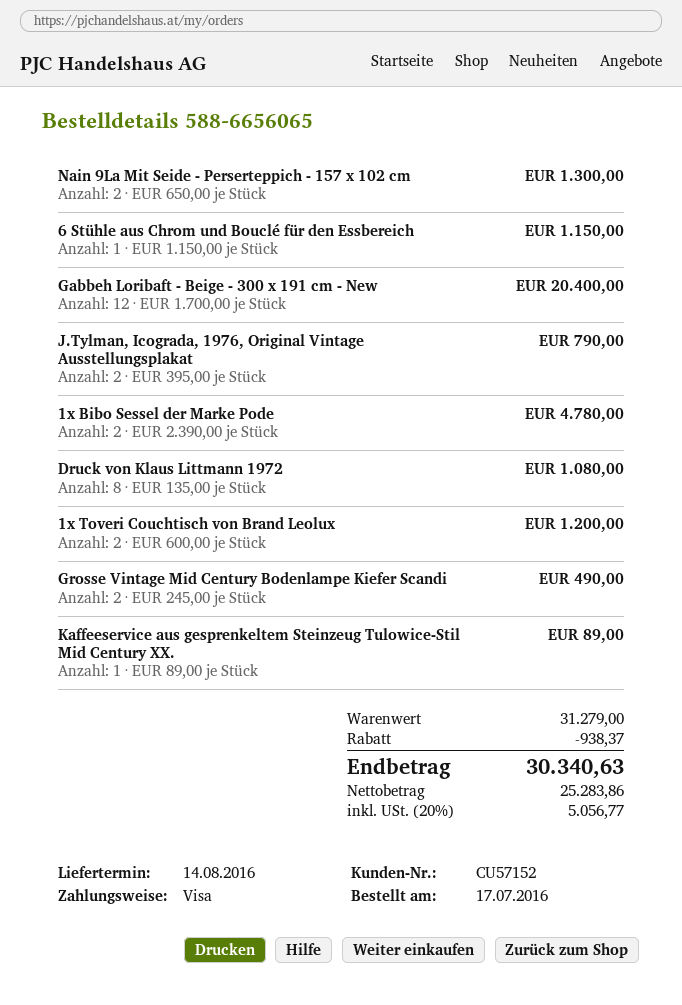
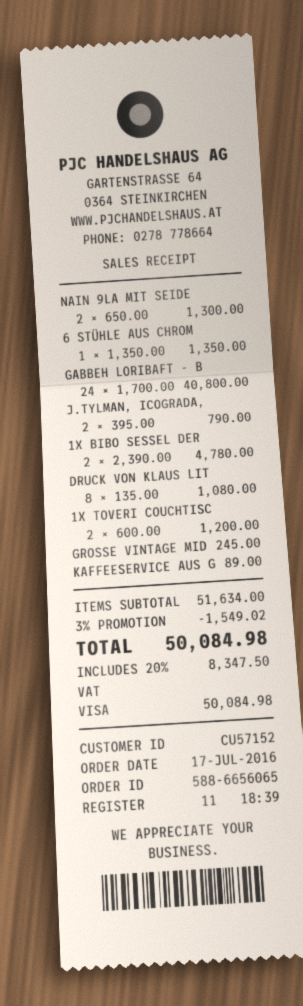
6 Stühle aus Chrom und Bouclé für den Essbereich: 1 x 1150.00 = 1150.00 -> 1 x 1350.00 = 1350.00
Gabbeh Loribaft - Beige - 300 x 191 cm - New: 12 x 1700.00 = 20400.00 -> 24 x 1700.00 = 40800.00
Grosse Vintage Mid Century Bodenlampe Kiefer Scandi: 2 x 245.00 = 490.00 -> 1 x 245.00 = 245.00
subtotal: 31279.00 -> 51634.00
discount: 938.37 -> 1549.02
tax: 20% = 5056.77 -> 20% = 8347.50
total: 30340.63 -> 50084.98

